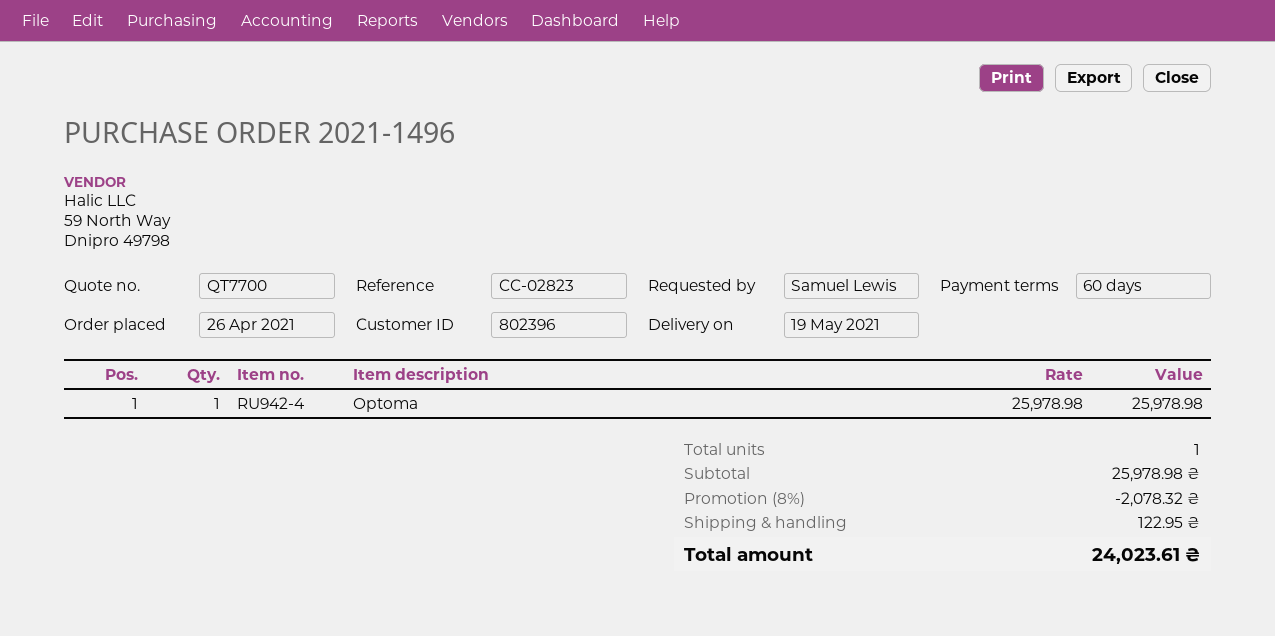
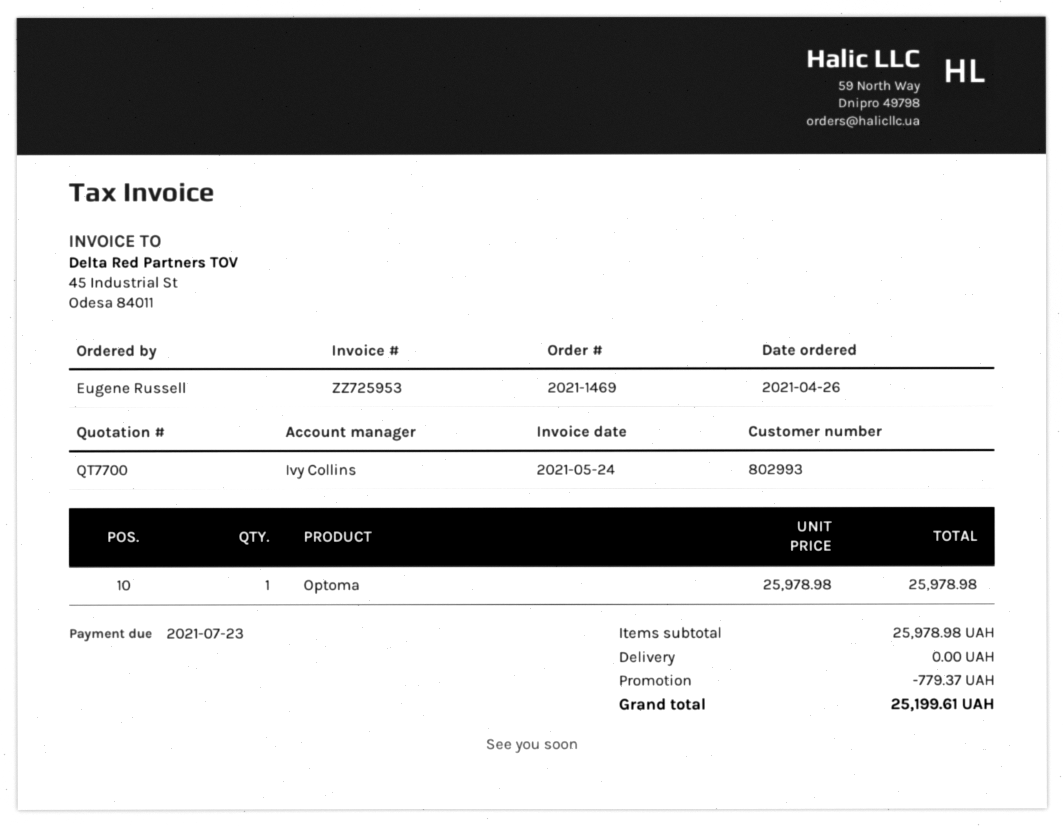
order number: 2021-1496 -> 2021-1469
customer number: 802396 -> 802993
ordered by: Samuel Lewis -> Eugene Russell
discount: 2078.32 -> 779.37
shipping: 122.95 -> 0.00
total: 24023.61 -> 25199.61

